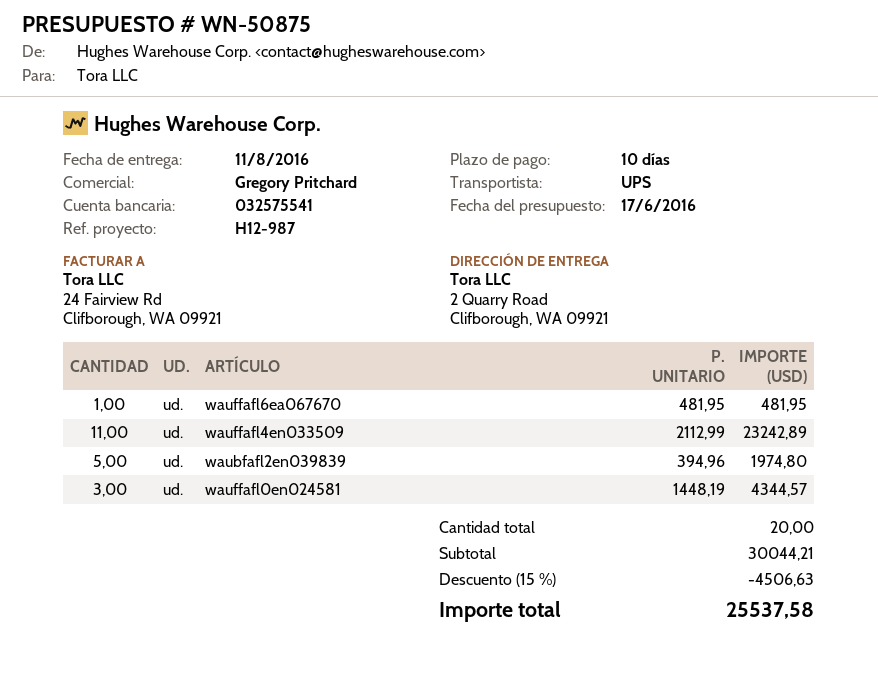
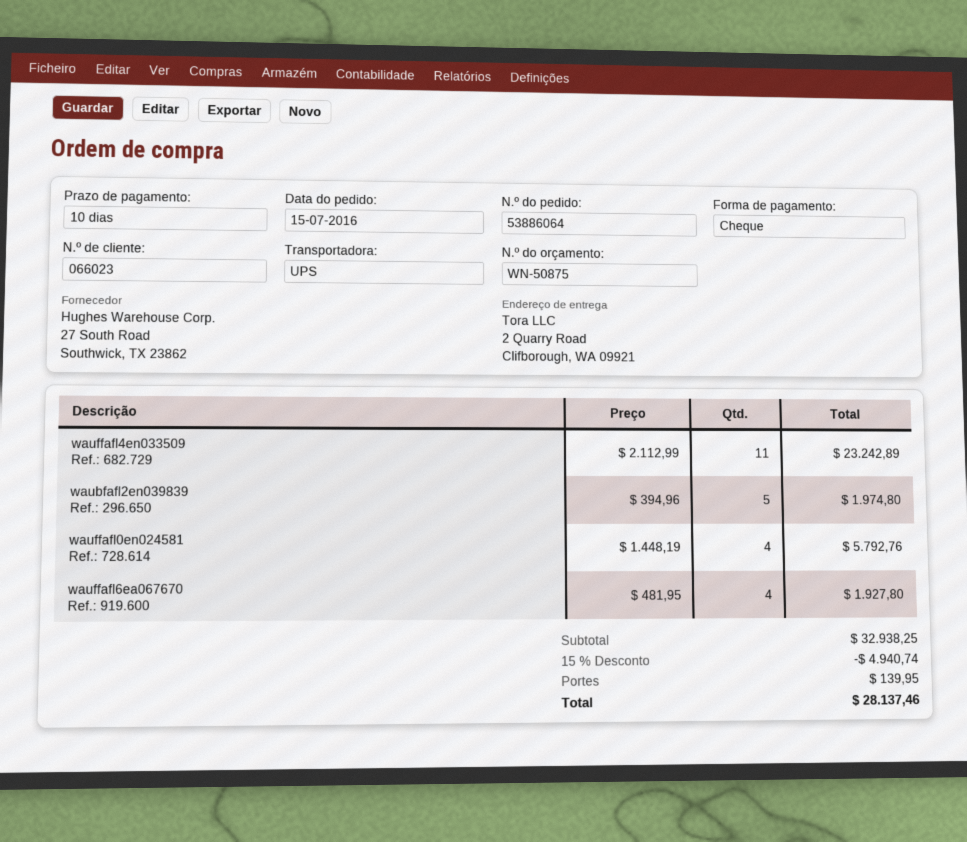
wauffafl6ea067670: 1 x 481.95 = 481.95 -> 4 x 481.95 = 1927.80
wauffafl0en024581: 3 x 1448.19 = 4344.57 -> 4 x 1448.19 = 5792.76
subtotal: 30044.21 -> 32938.25
discount: 15% = 4506.63 -> 15% = 4940.74
shipping: none -> 139.95
total: 25537.58 -> 28137.46

